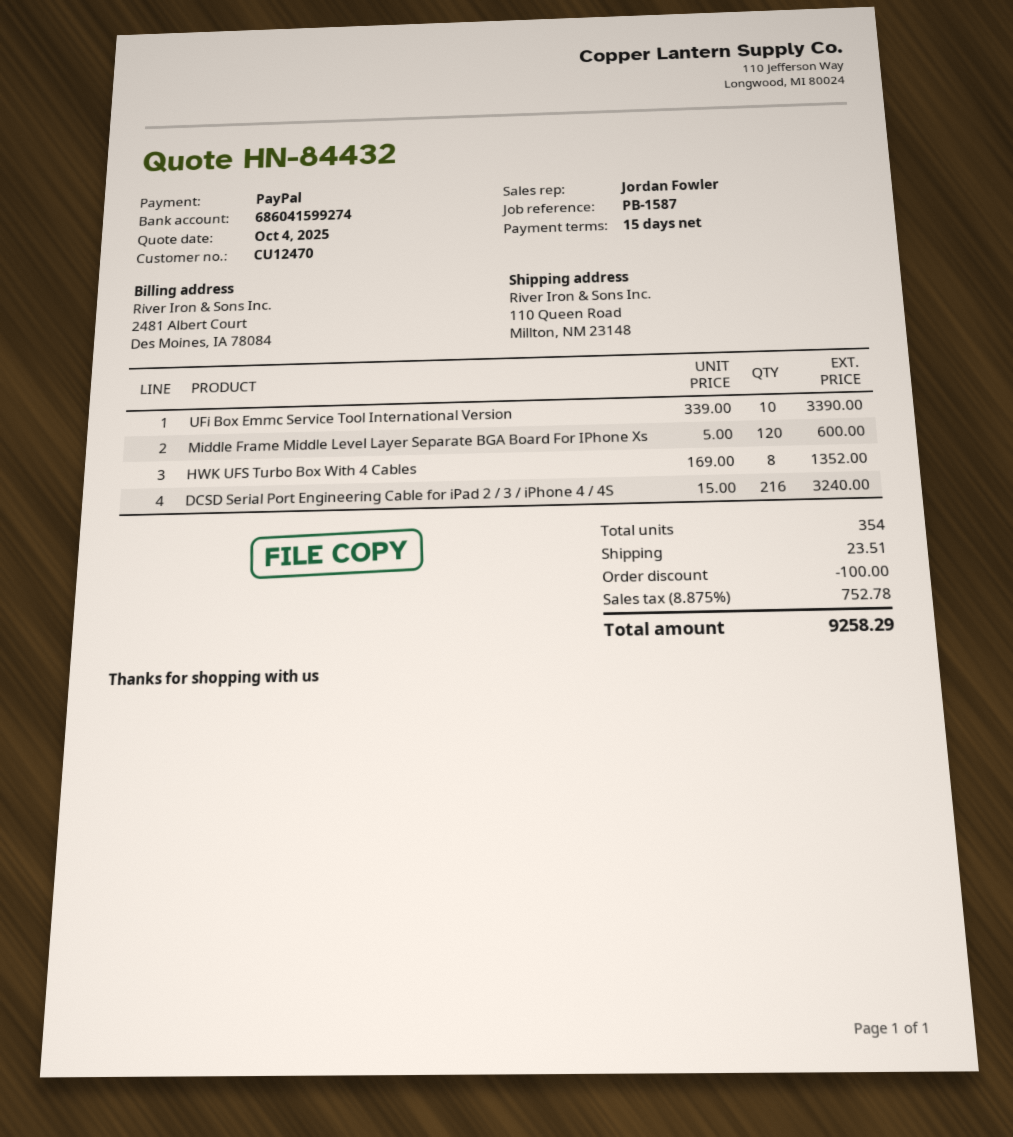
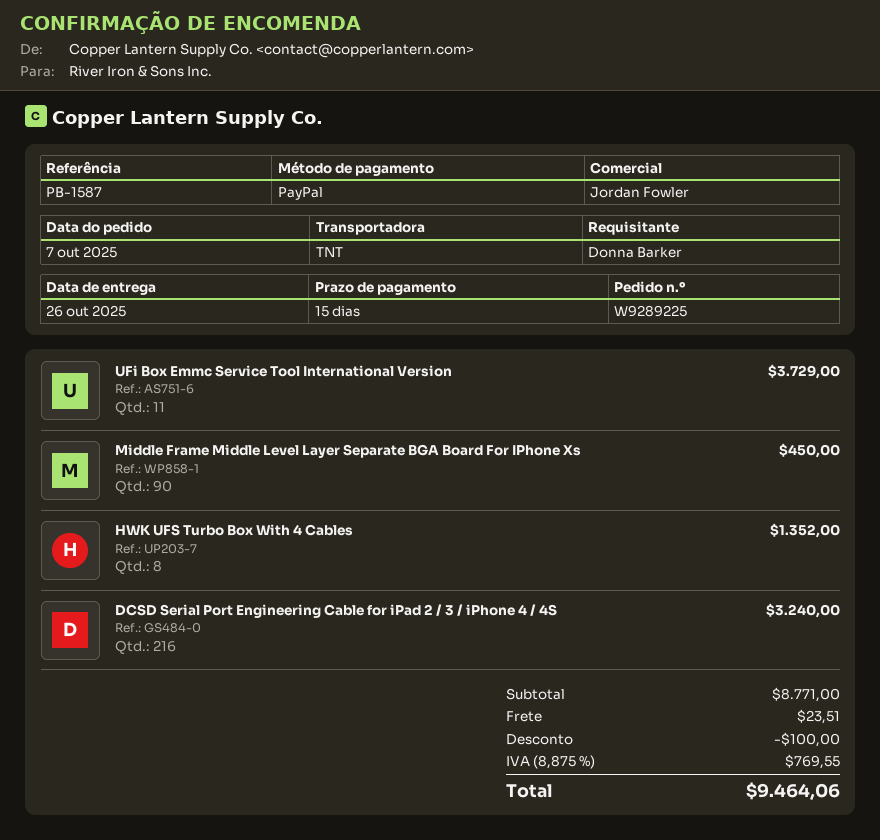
UFi Box Emmc Service Tool International Version: 10 for 3390.00 -> 11 for 3729.00
Middle Frame Middle Level Layer Separate BGA Board For IPhone Xs: 120 for 600.00 -> 90 for 450.00
tax: 8.875% = 752.78 -> 8.875% = 769.55
total: 9258.29 -> 9464.06

